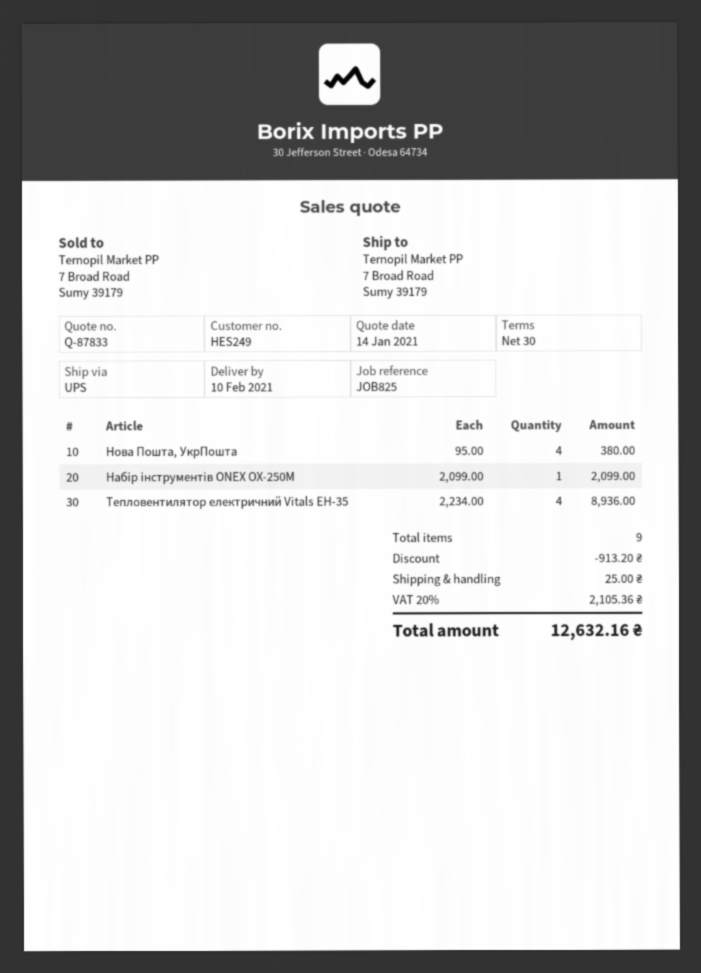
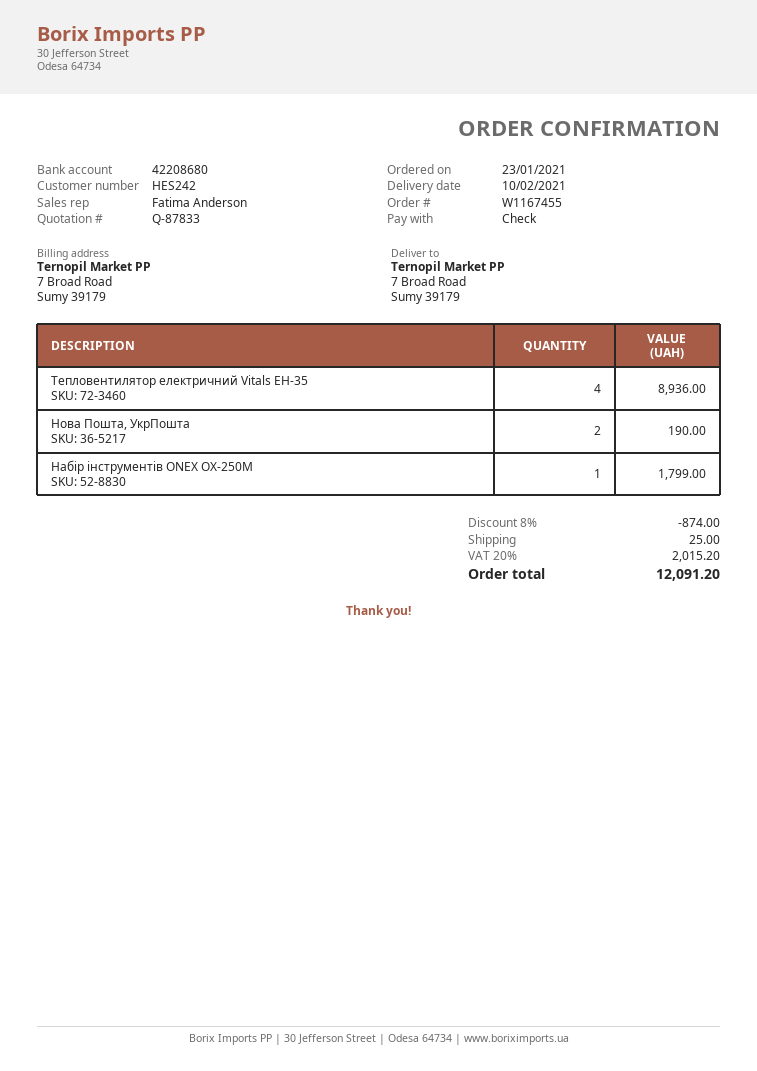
customer number: HES249 -> HES242
Нова Пошта, УкрПошта: 4 for 380.00 -> 2 for 190.00
Набір інструментів ONEX OX-250M: 1 for 2099.00 -> 1 for 1799.00
discount: 913.20 -> 874.00
tax: 20% = 2105.36 -> 20% = 2015.20
total: 12632.16 -> 12091.20

